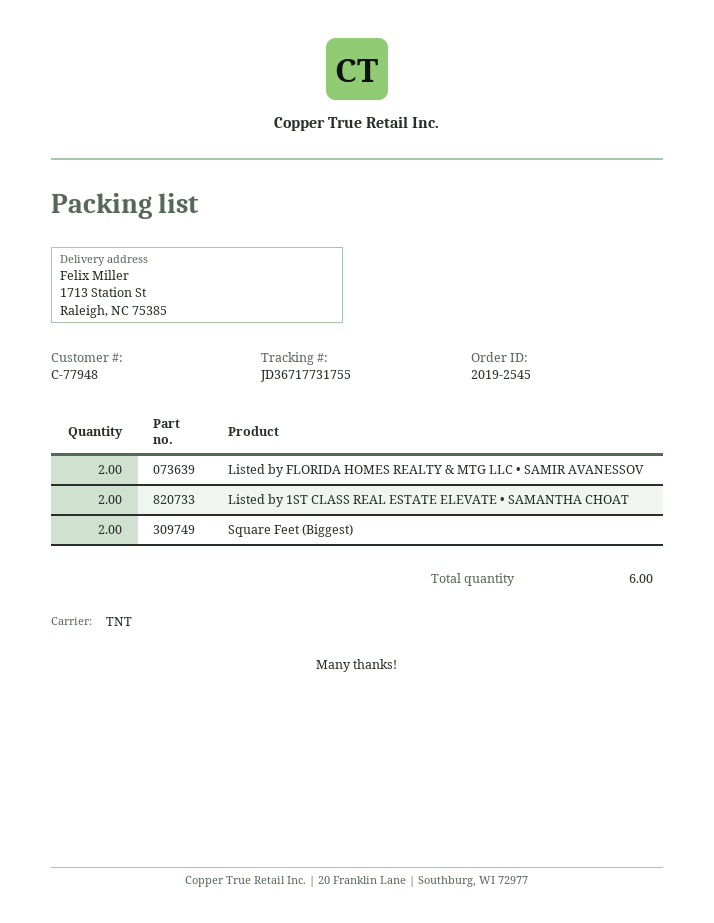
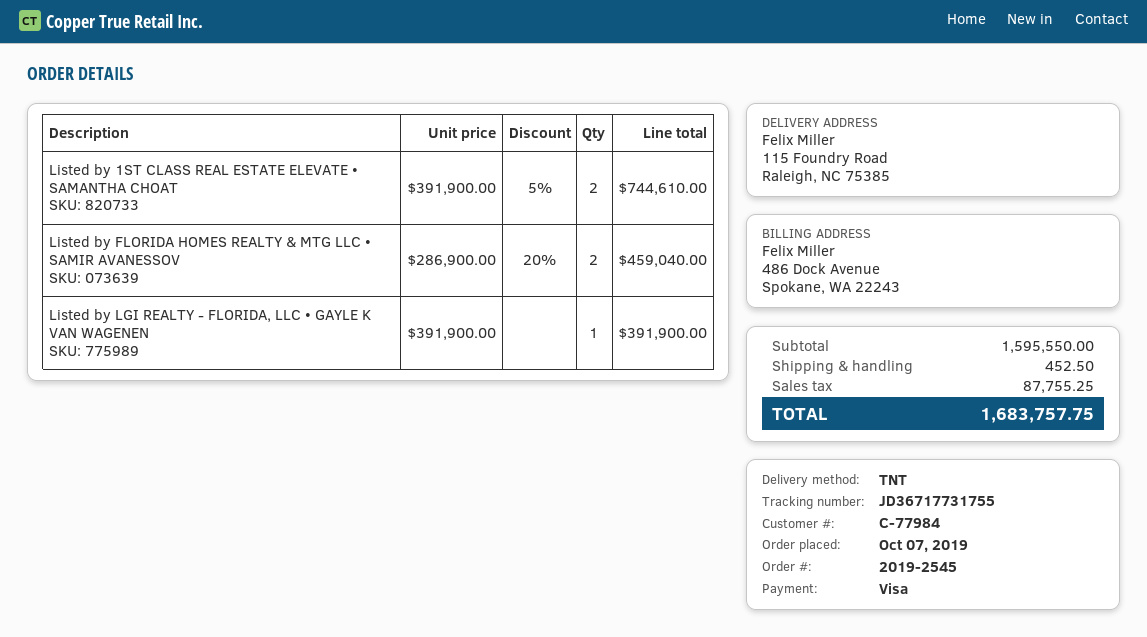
customer number: C-77948 -> C-77984
ship to: 1713 Station St, Raleigh, NC 75385 -> 115 Foundry Road, Raleigh, NC 75385
Square Feet (Biggest): 2 -> none
Listed by LGI REALTY - FLORIDA, LLC • GAYLE K VAN WAGENEN: none -> 1

